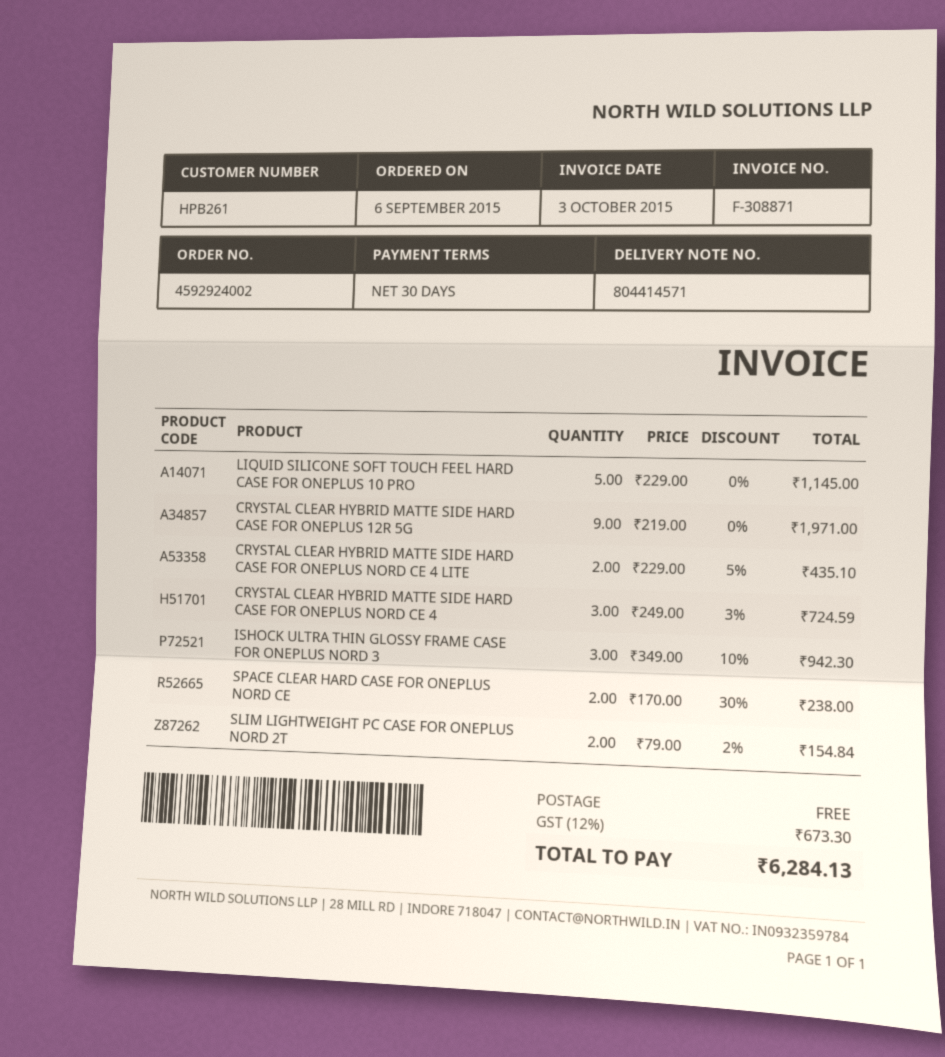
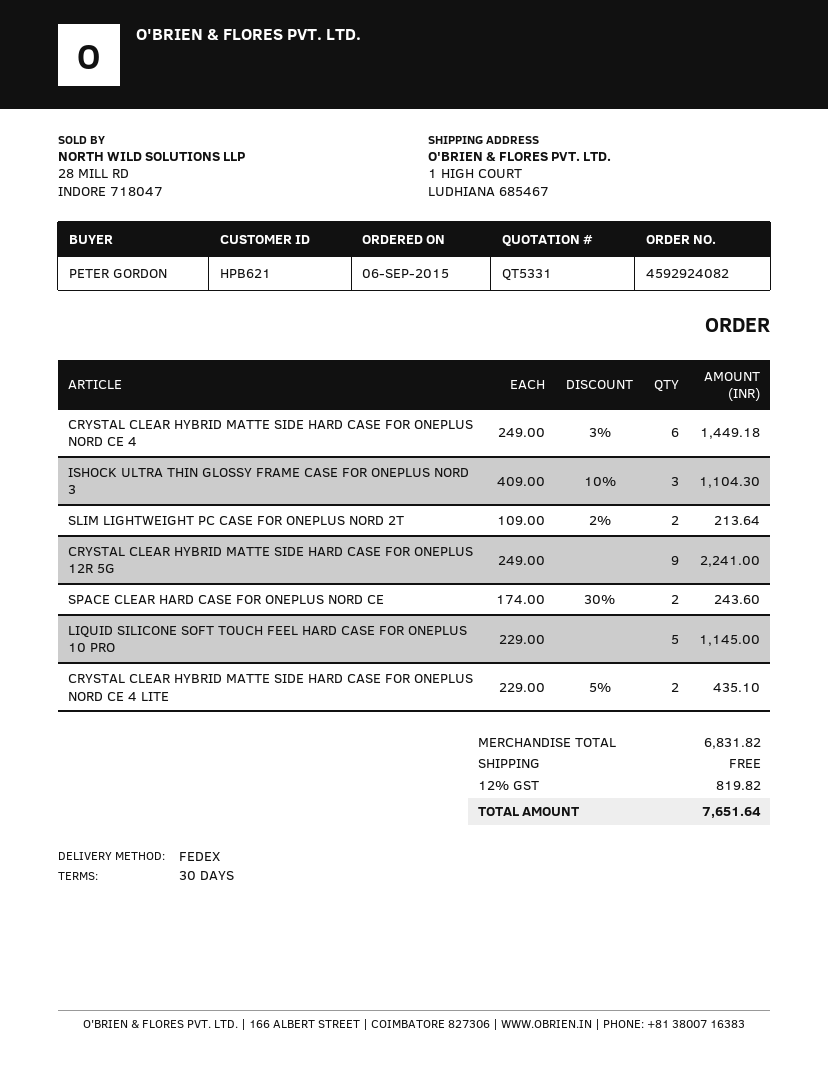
order number: 4592924002 -> 4592924082
customer number: HPB261 -> HPB621
CRYSTAL CLEAR HYBRID MATTE SIDE HARD CASE FOR ONEPLUS 12R 5G: 9 x 219.00 = 1971.00 -> 9 x 249.00 = 2241.00
CRYSTAL CLEAR HYBRID MATTE SIDE HARD CASE FOR ONEPLUS NORD CE 4: 3 x 249.00 - 3% = 724.59 -> 6 x 249.00 - 3% = 1449.18
ISHOCK ULTRA THIN GLOSSY FRAME CASE FOR ONEPLUS NORD 3: 3 x 349.00 - 10% = 942.30 -> 3 x 409.00 - 10% = 1104.30
SPACE CLEAR HARD CASE FOR ONEPLUS NORD CE: 2 x 170.00 - 30% = 238.00 -> 2 x 174.00 - 30% = 243.60
SLIM LIGHTWEIGHT PC CASE FOR ONEPLUS NORD 2T: 2 x 79.00 - 2% = 154.84 -> 2 x 109.00 - 2% = 213.64
tax: 12% = 673.30 -> 12% = 819.82
total: 6284.13 -> 7651.64

